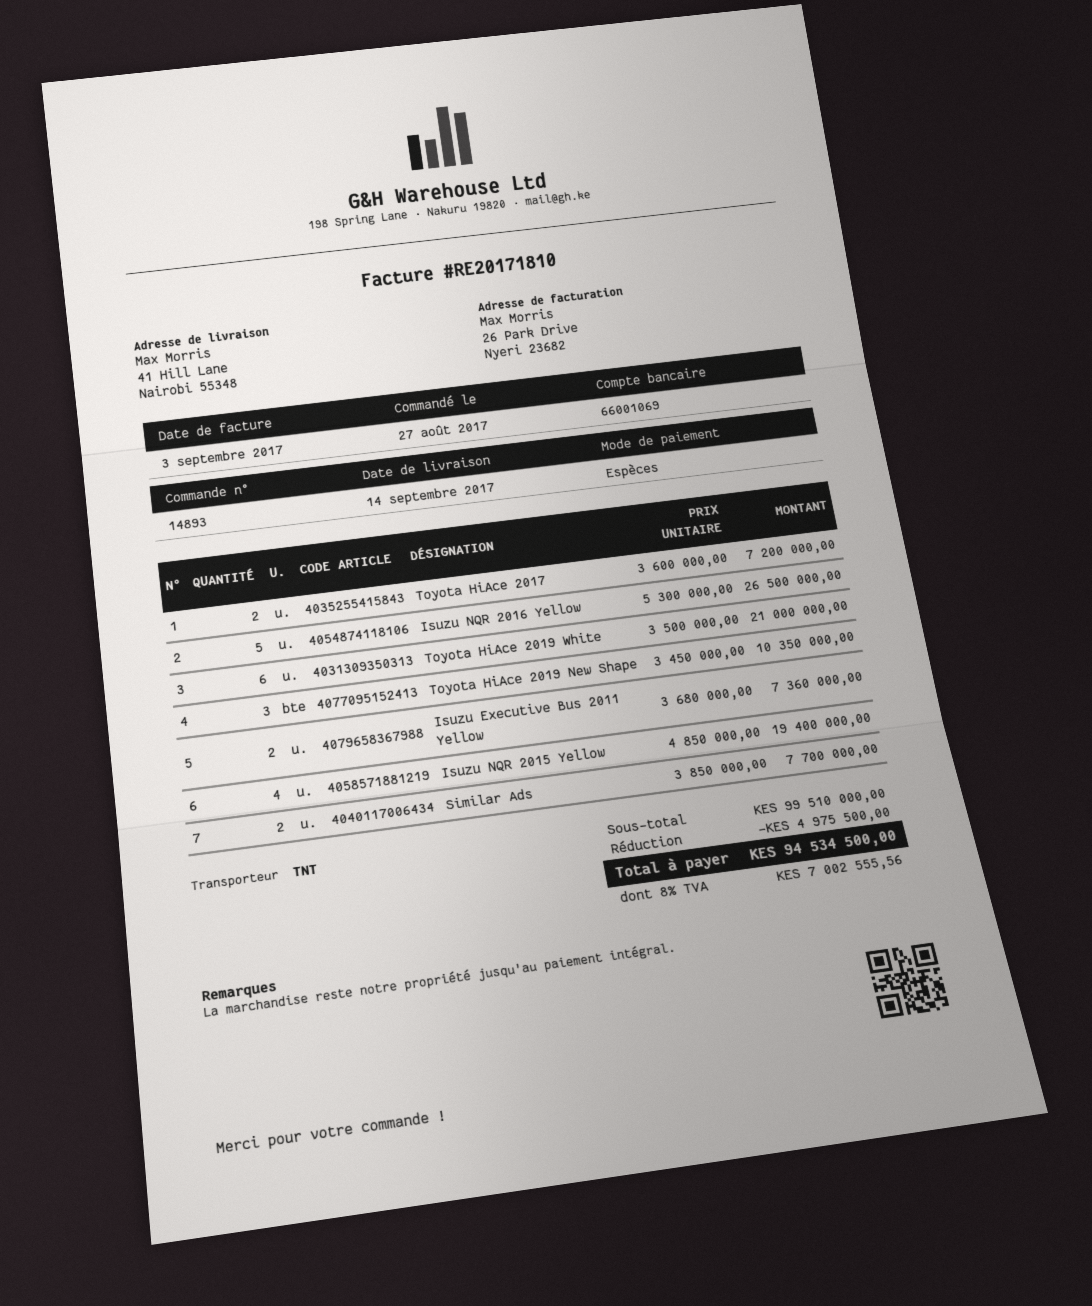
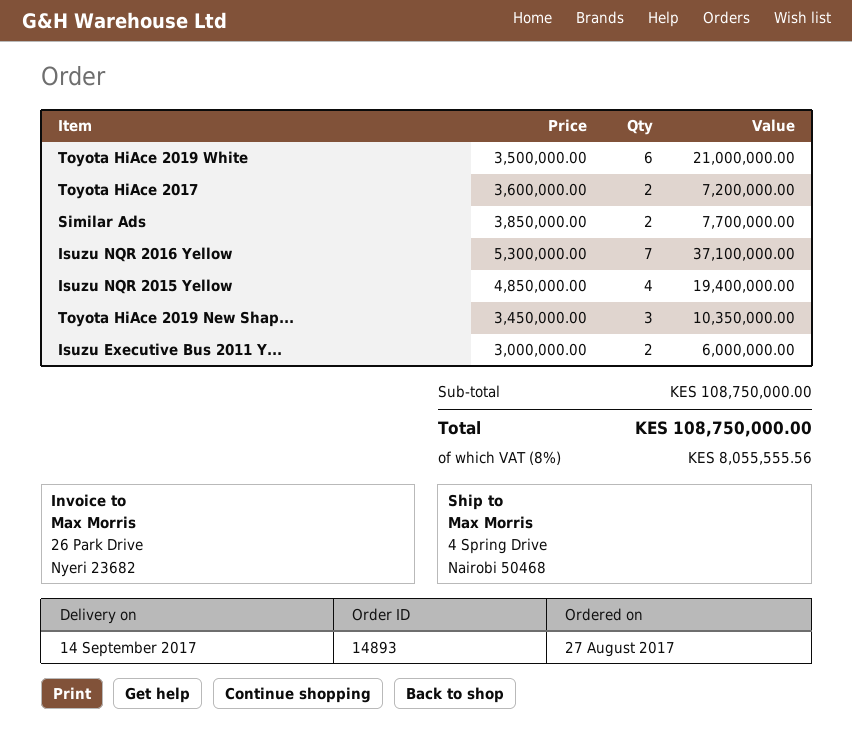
ship to: 41 Hill Lane, Nairobi 55348 -> 4 Spring Drive, Nairobi 50468
Isuzu NQR 2016 Yellow: 5 x 5300000.00 = 26500000.00 -> 7 x 5300000.00 = 37100000.00
Isuzu Executive Bus 2011 Yellow: 2 x 3680000.00 = 7360000.00 -> 2 x 3000000.00 = 6000000.00
subtotal: 99510000.00 -> 108750000.00
discount: 4975500.00 -> none
tax: 8% = 7002555.56 -> 8% = 8055555.56
total: 94534500.00 -> 108750000.00

